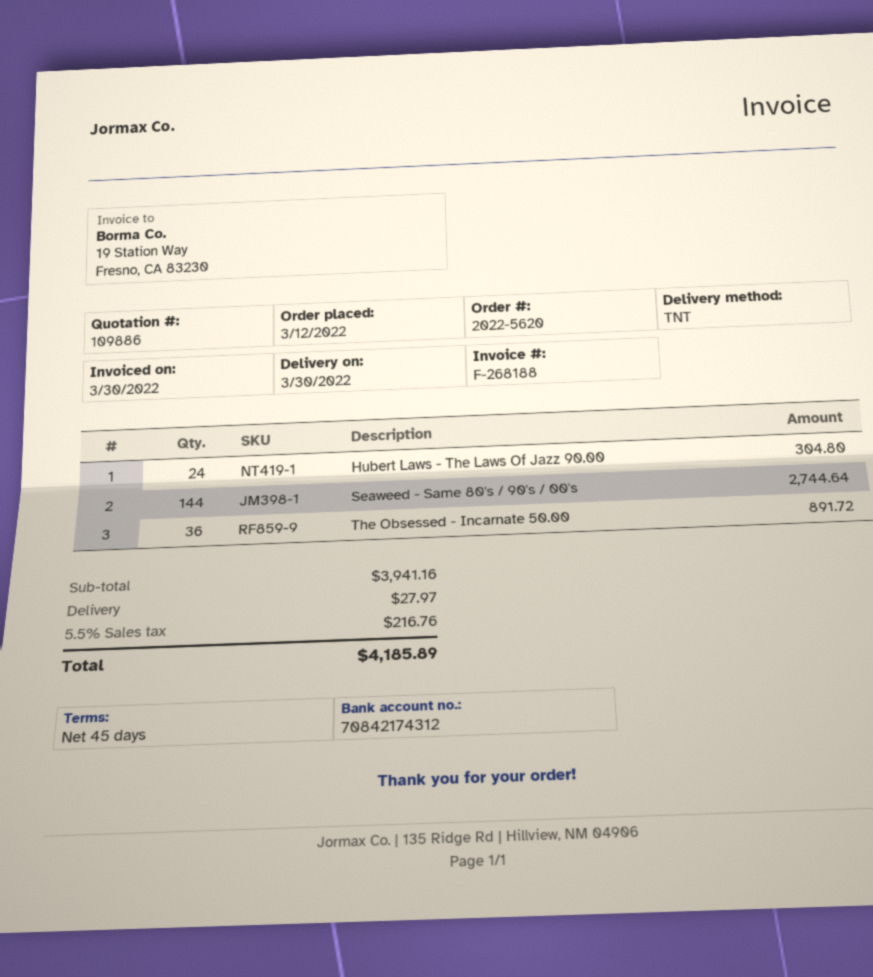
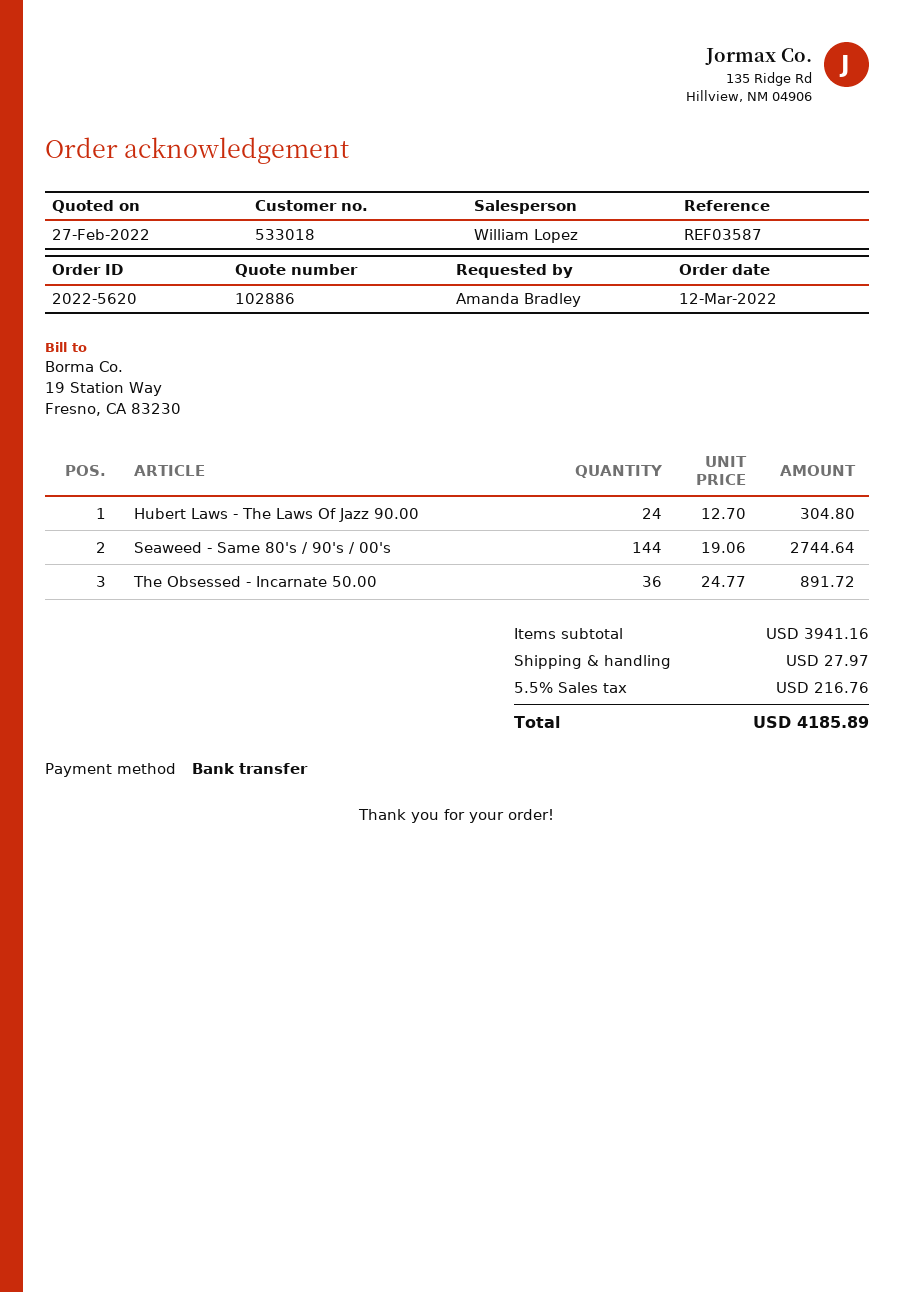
quote number: 109886 -> 102886

